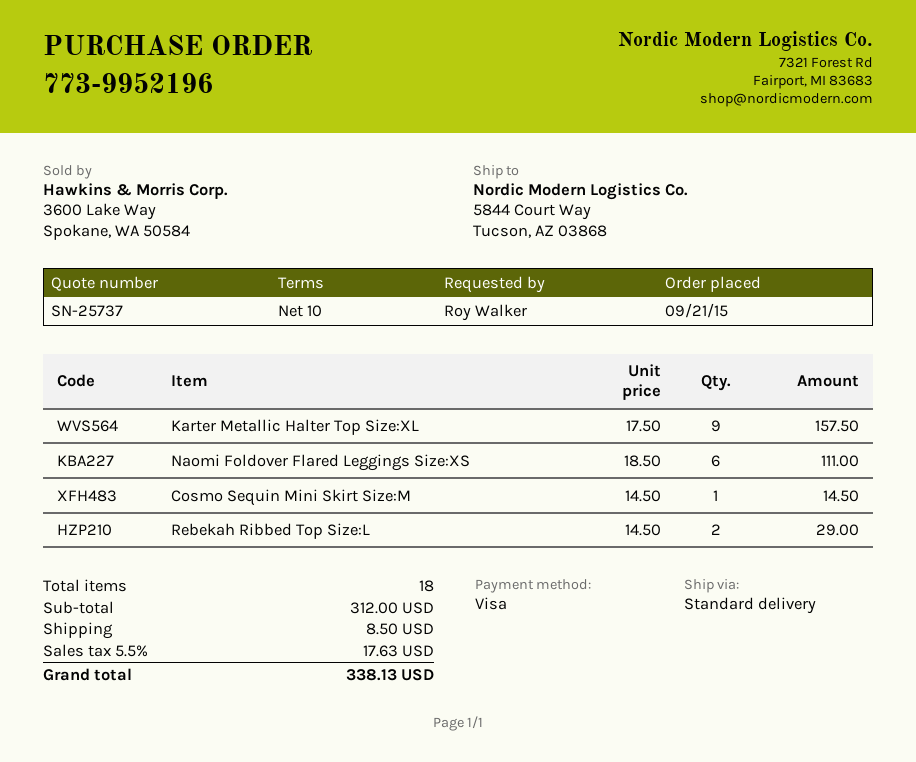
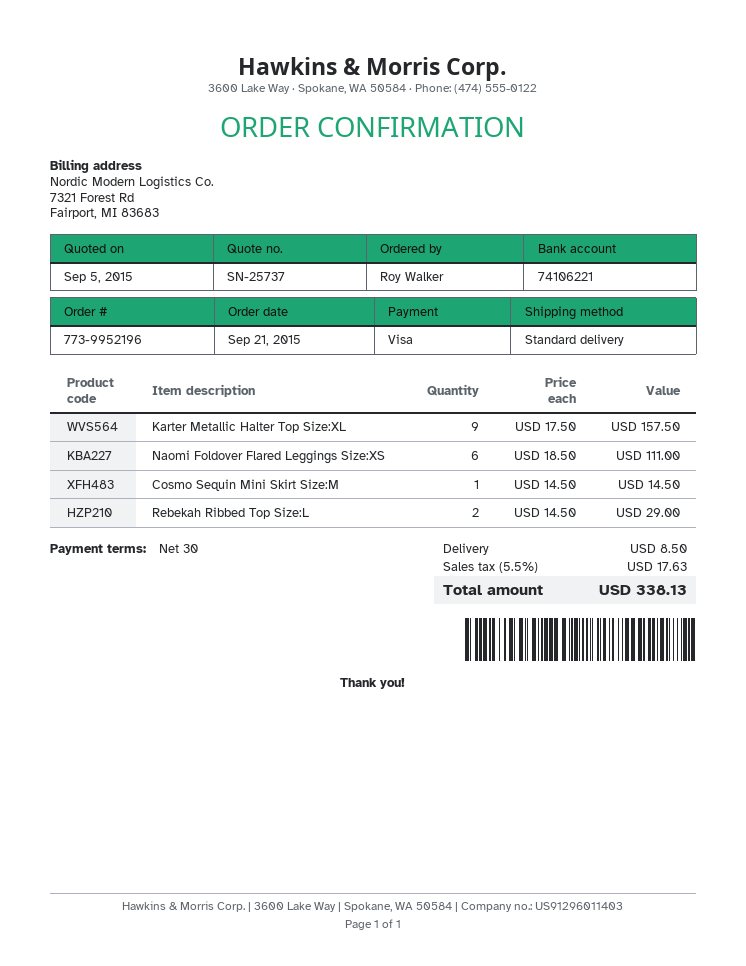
payment terms: 10 days -> 30 days

